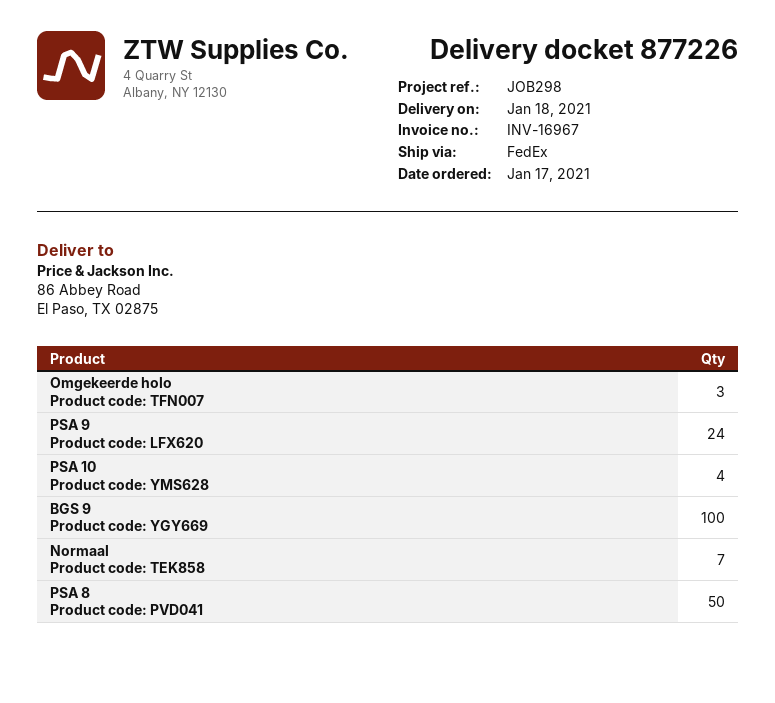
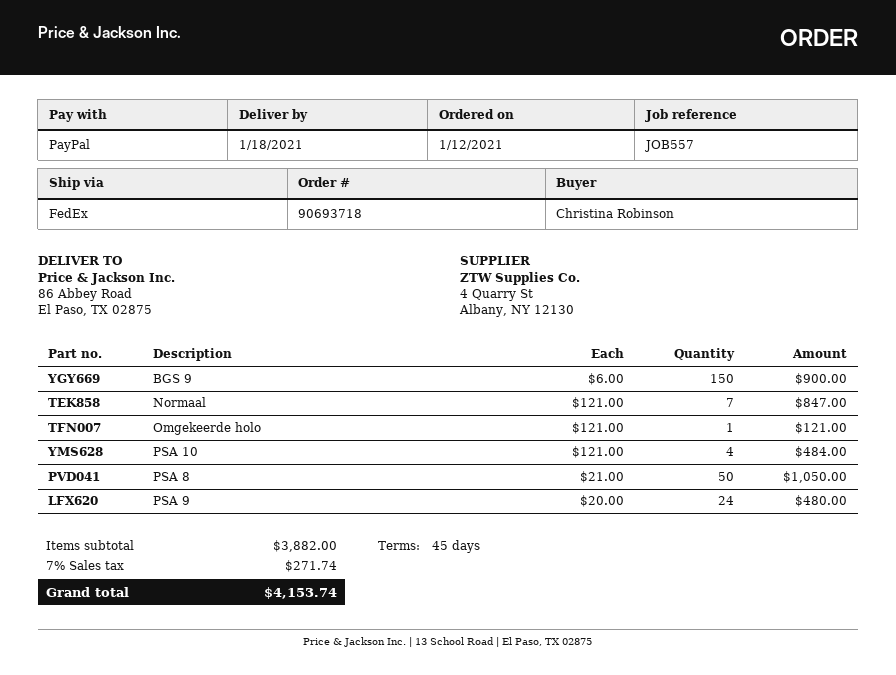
order date: 2021-01-17 -> 2021-01-12
reference: JOB298 -> JOB557
Omgekeerde holo: 3 -> 1
BGS 9: 100 -> 150

